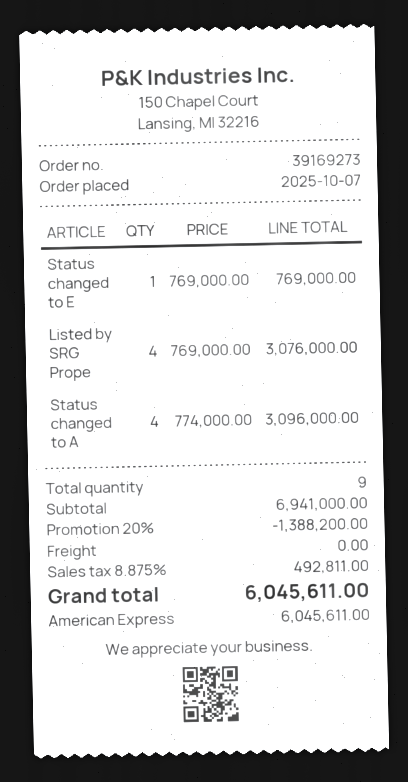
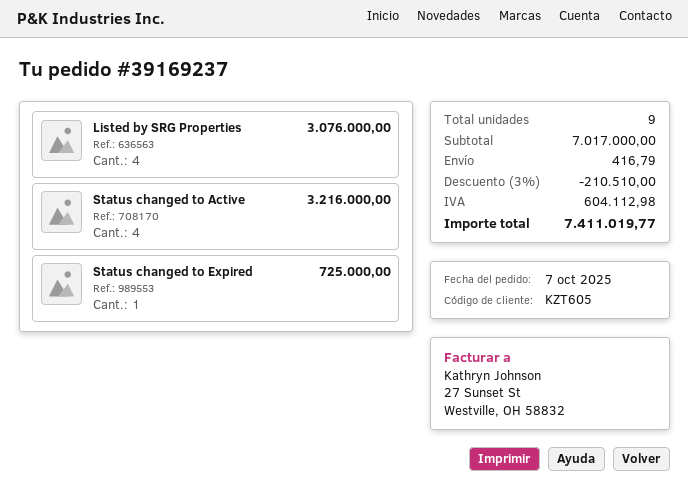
order number: 39169273 -> 39169237
Status changed to E: 1 for 769000.00 -> 1 for 725000.00
Status changed to A: 4 for 3096000.00 -> 4 for 3216000.00
subtotal: 6941000.00 -> 7017000.00
discount: 20% = 1388200.00 -> 3% = 210510.00
shipping: 0.00 -> 416.79
tax: 492811.00 -> 604112.98
total: 6045611.00 -> 7411019.77

